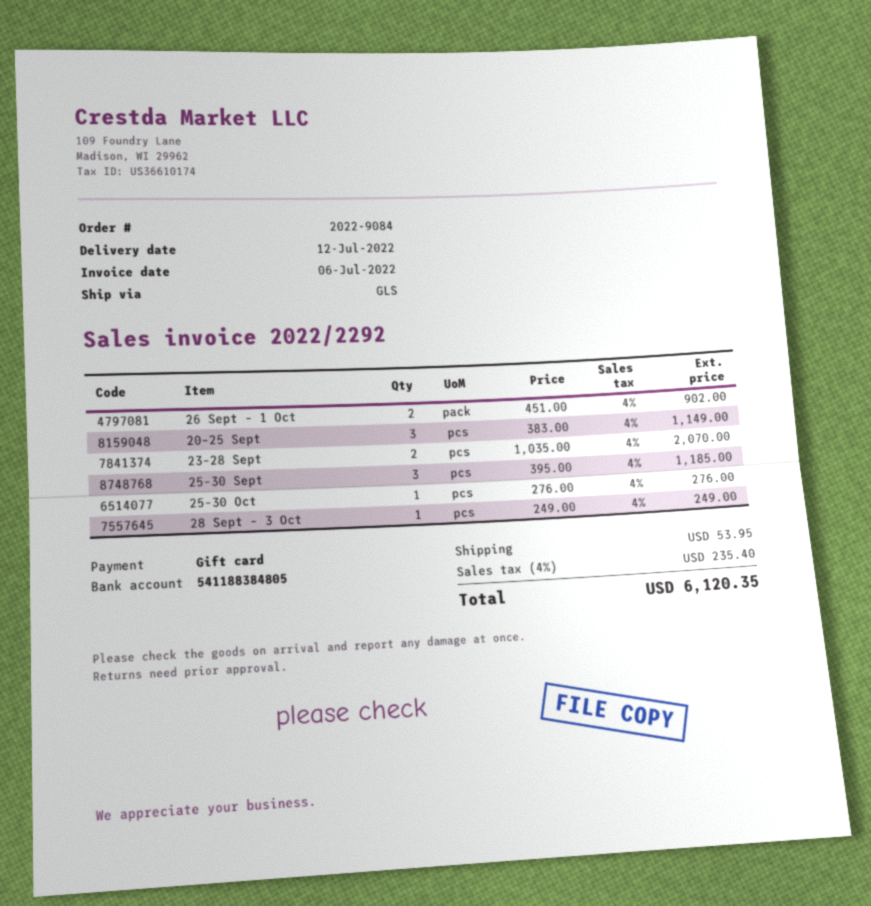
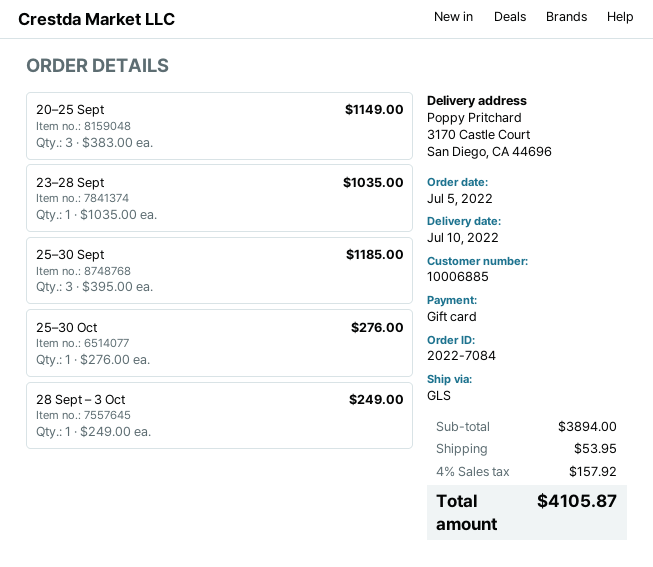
order number: 2022-9084 -> 2022-7084
delivery date: 2022-07-12 -> 2022-07-10
26 Sept – 1 Oct: 2 x 451.00 = 902.00 -> none
23–28 Sept: 2 x 1035.00 = 2070.00 -> 1 x 1035.00 = 1035.00
tax: 4% = 235.40 -> 4% = 157.92
total: 6120.35 -> 4105.87

